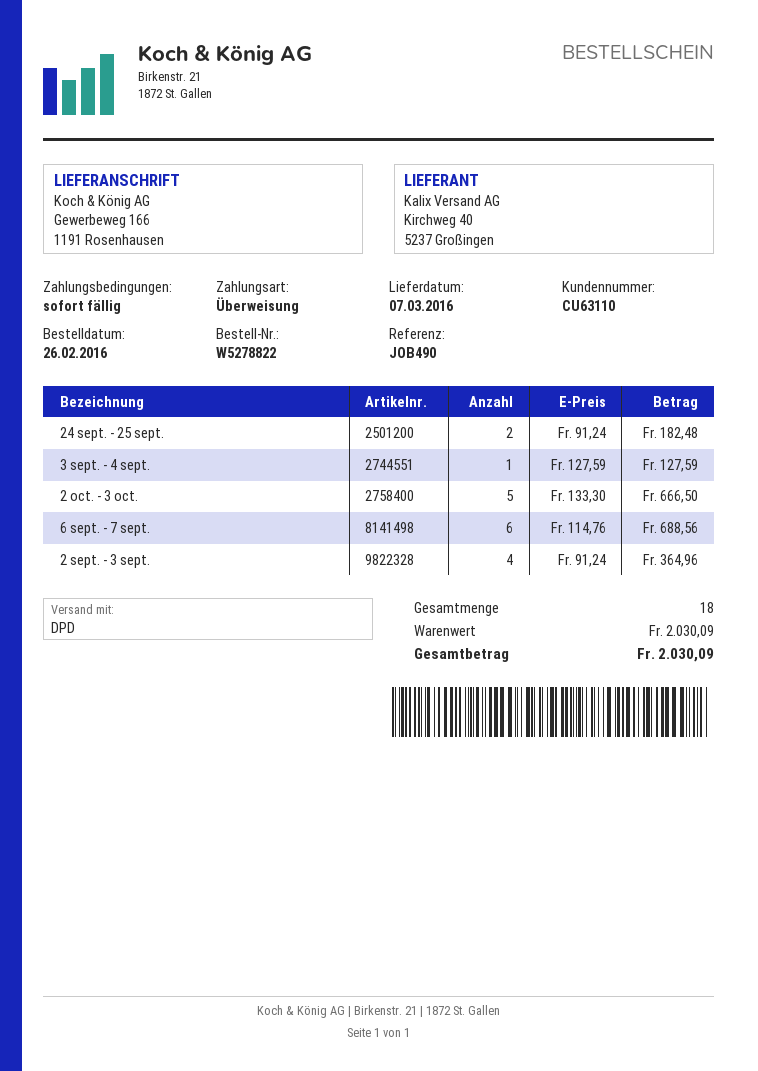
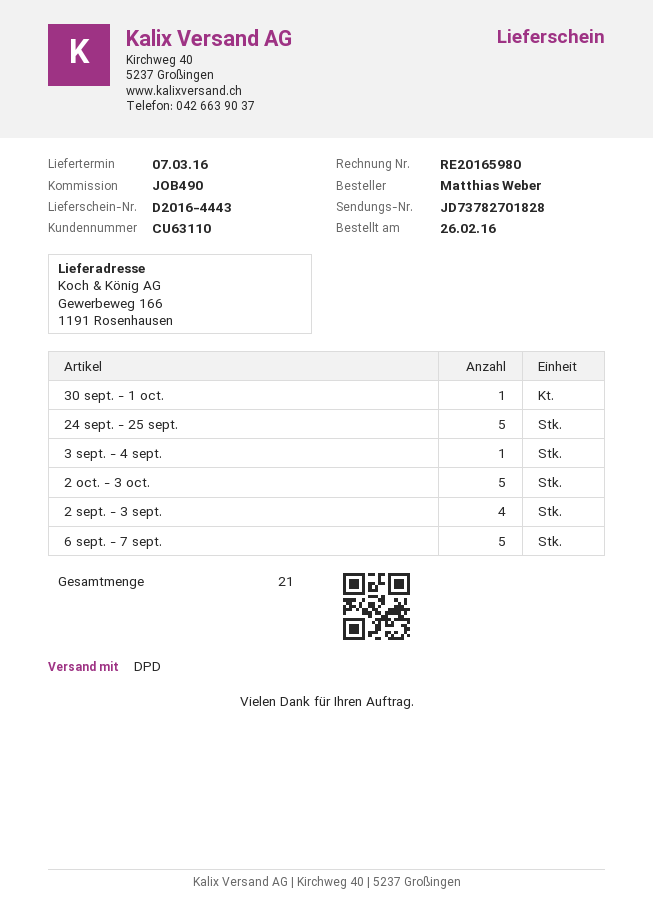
24 sept. - 25 sept.: 2 -> 5
6 sept. - 7 sept.: 6 -> 5
30 sept. - 1 oct.: none -> 1
total quantity: 18 -> 21

